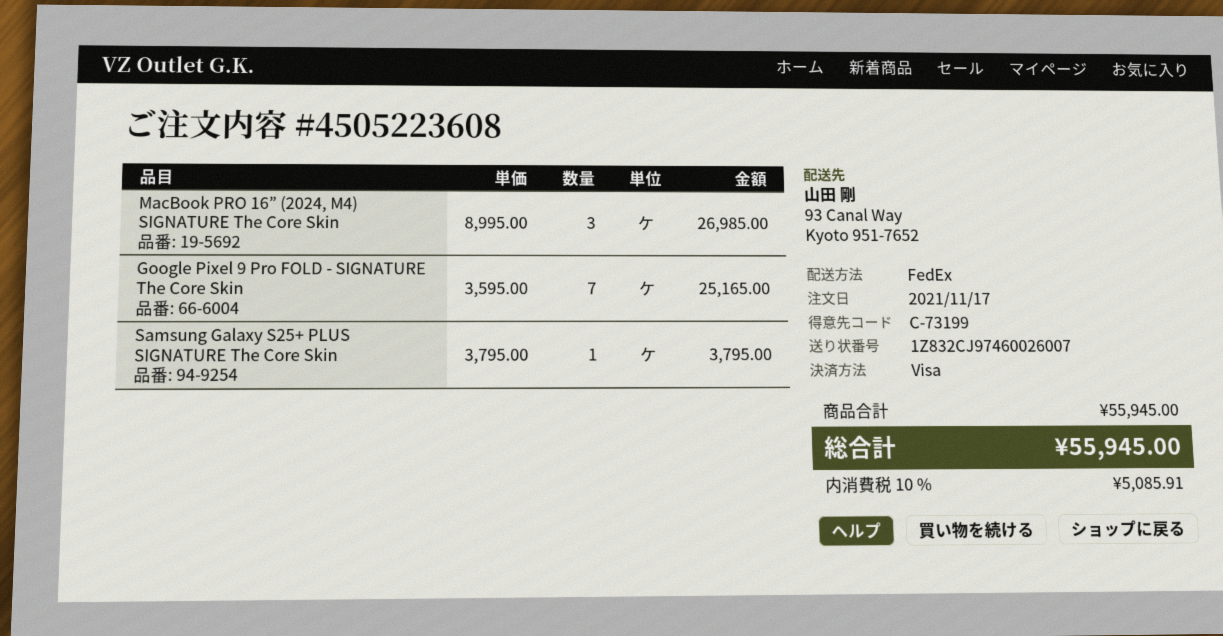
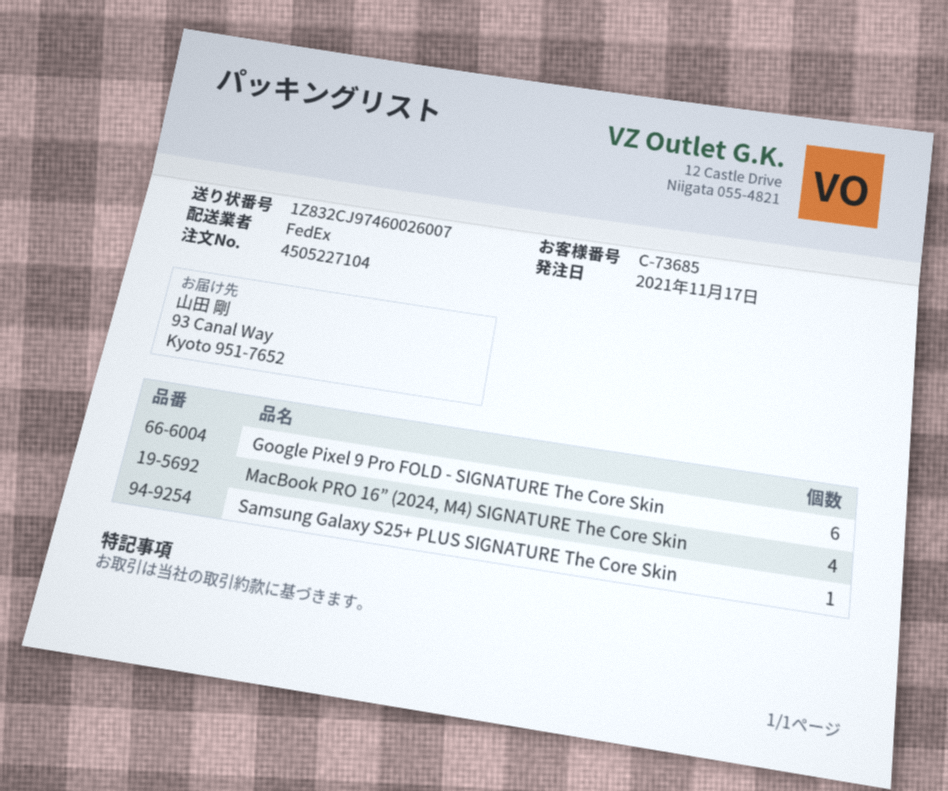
order number: 4505223608 -> 4505227104
customer number: C-73199 -> C-73685
MacBook PRO 16” (2024, M4) SIGNATURE The Core Skin: 3 -> 4
Google Pixel 9 Pro FOLD - SIGNATURE The Core Skin: 7 -> 6

